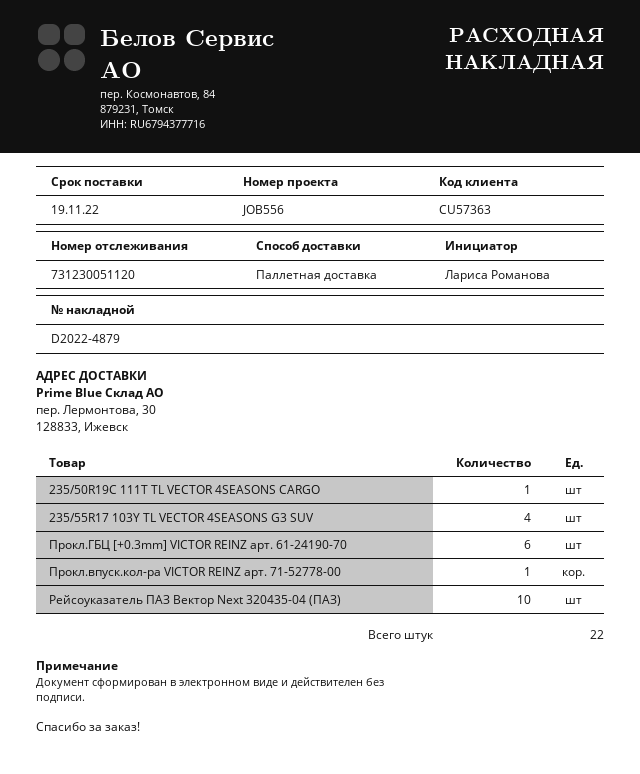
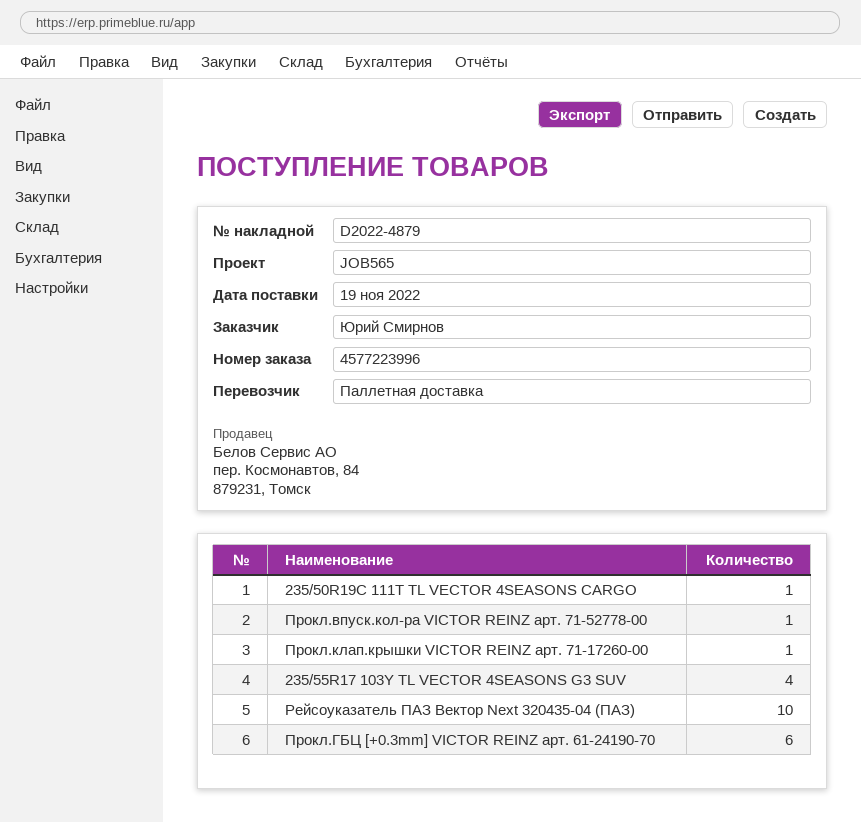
reference: JOB556 -> JOB565
ordered by: Лариса Романова -> Юрий Смирнов
Прокл.клап.крышки VICTOR REINZ арт. 71-17260-00: none -> 1

